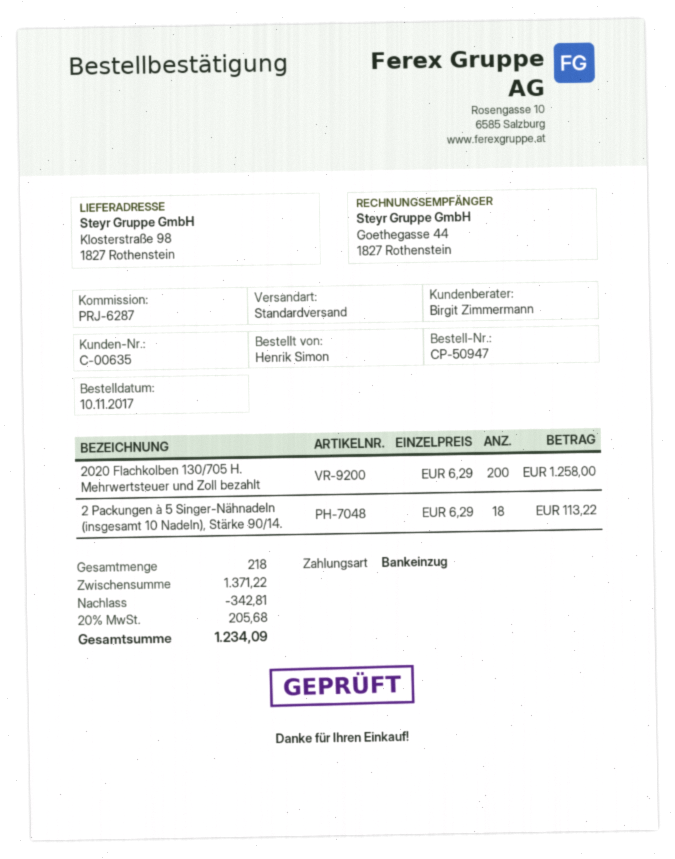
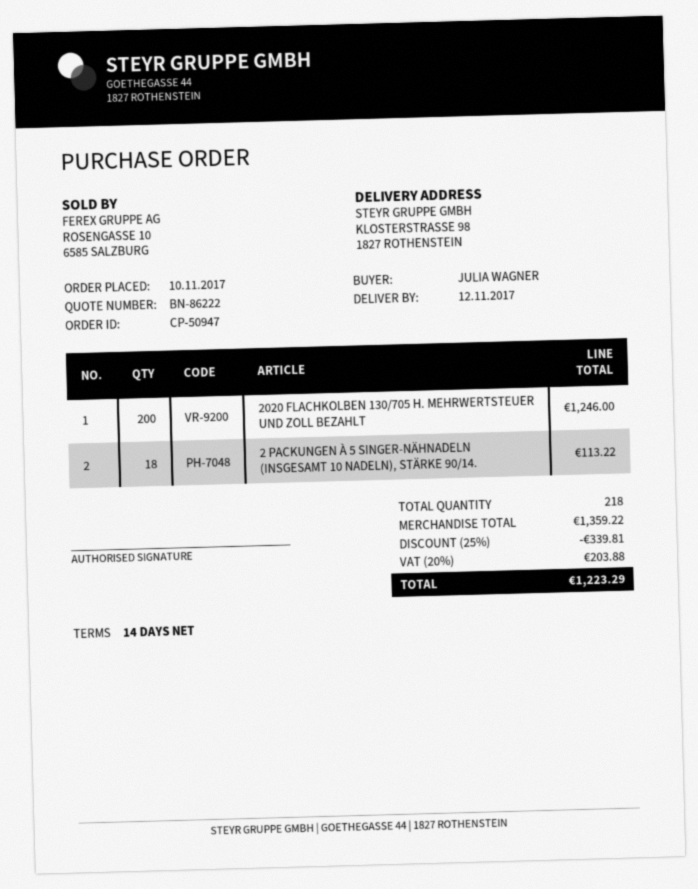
ordered by: Henrik Simon -> JULIA WAGNER
2020 Flachkolben 130/705 H. Mehrwertsteuer und Zoll bezahlt: 200 for 1258.00 -> 200 for 1246.00
subtotal: 1371.22 -> 1359.22
discount: 342.81 -> 339.81
tax: 20% = 205.68 -> 20% = 203.88
total: 1234.09 -> 1223.29

